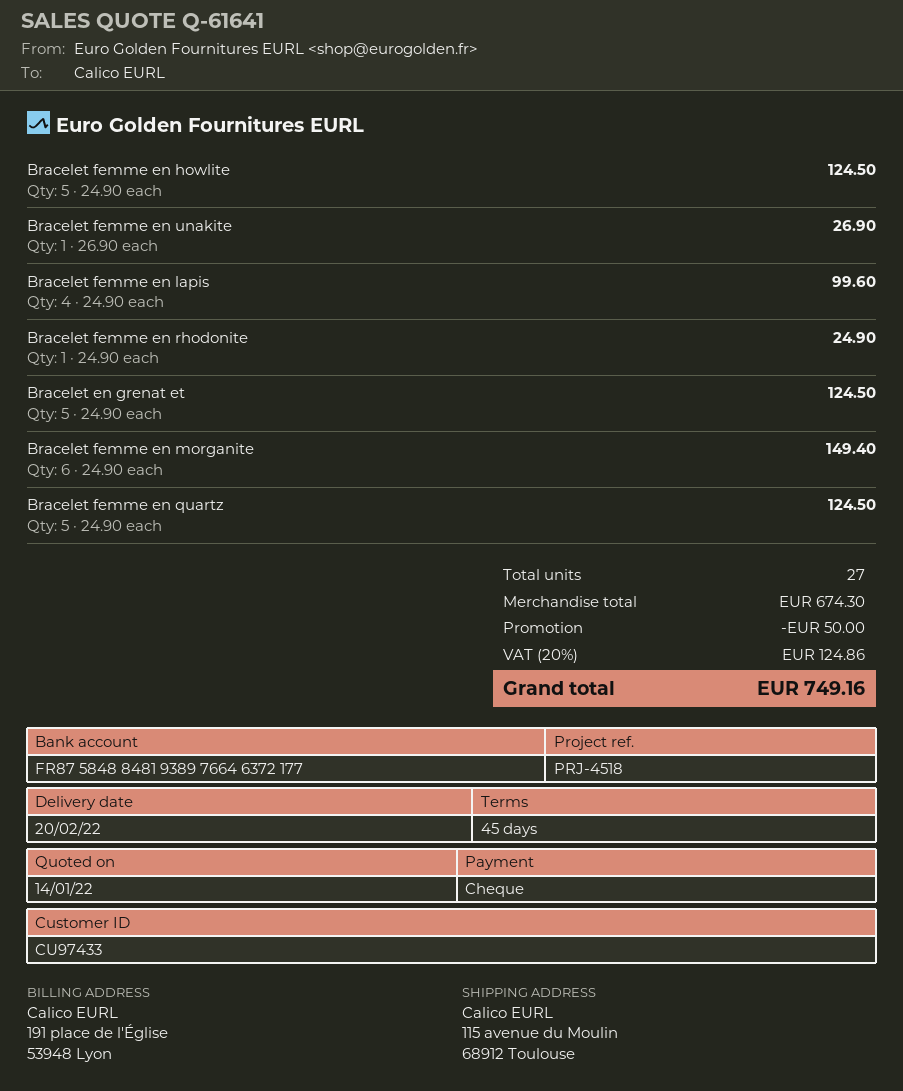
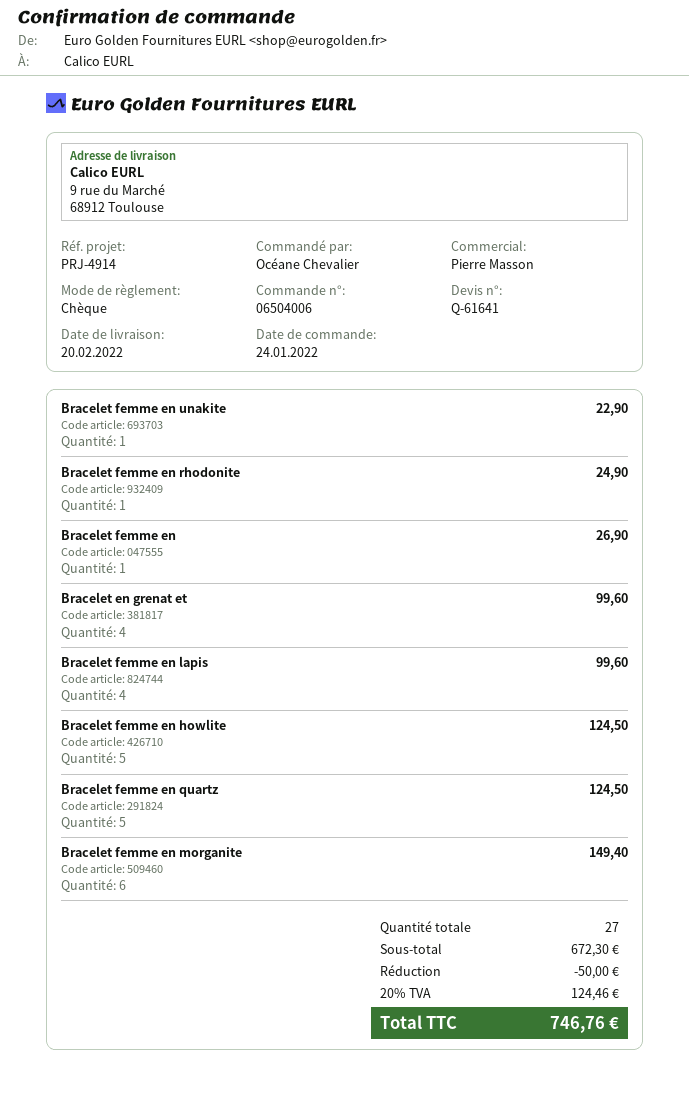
reference: PRJ-4518 -> PRJ-4914
ship to: 115 avenue du Moulin, 68912 Toulouse -> 9 rue du Marché, 68912 Toulouse
Bracelet femme en unakite: 1 for 26.90 -> 1 for 22.90
Bracelet en grenat et: 5 for 124.50 -> 4 for 99.60
Bracelet femme en: none -> 1 for 26.90
subtotal: 674.30 -> 672.30
tax: 20% = 124.86 -> 20% = 124.46
total: 749.16 -> 746.76

